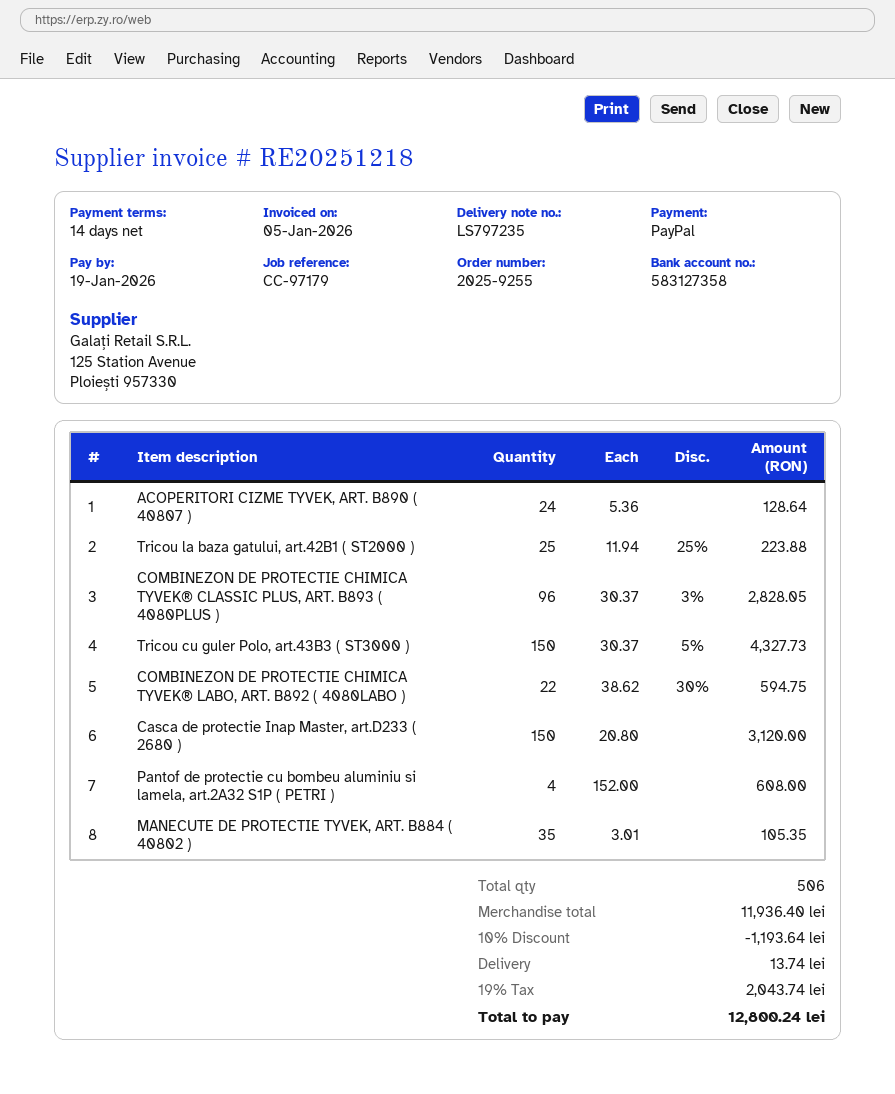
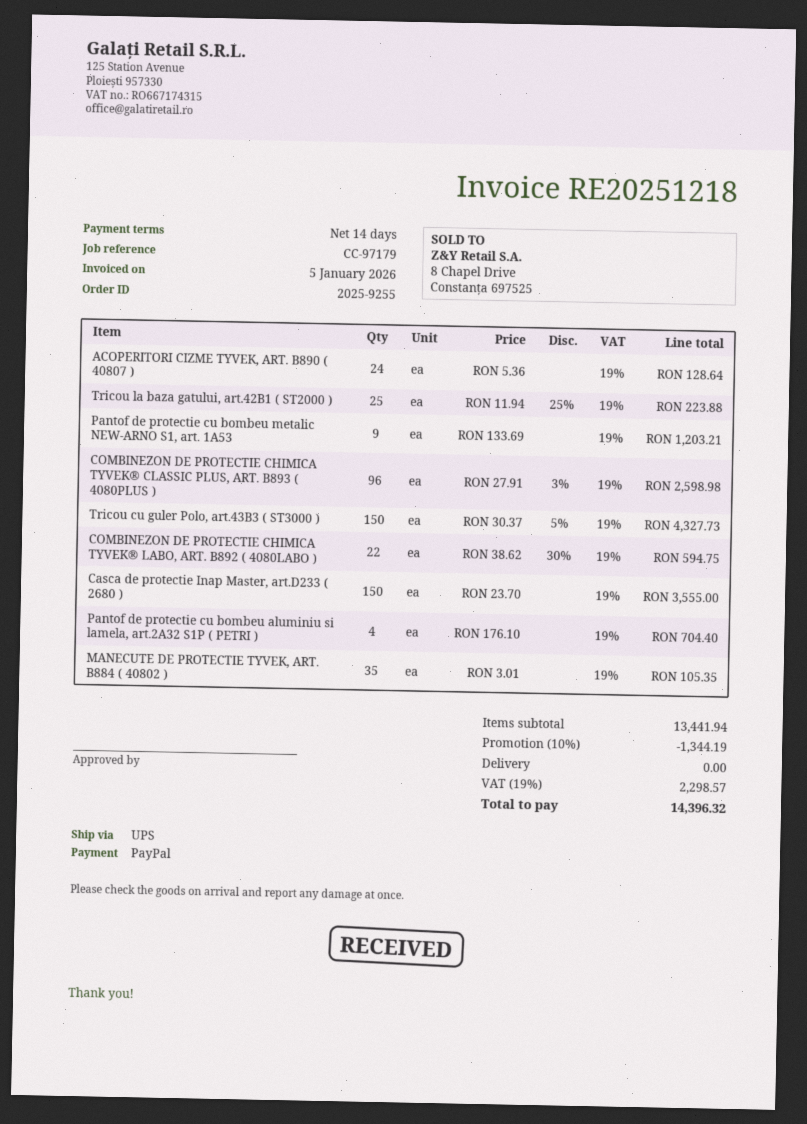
COMBINEZON DE PROTECTIE CHIMICA TYVEK® CLASSIC PLUS, ART. B893 ( 4080PLUS ): 96 x 30.37 - 3% = 2828.05 -> 96 x 27.91 - 3% = 2598.98
Casca de protectie Inap Master, art.D233 ( 2680 ): 150 x 20.80 = 3120.00 -> 150 x 23.70 = 3555.00
Pantof de protectie cu bombeu aluminiu si lamela, art.2A32 S1P ( PETRI ): 4 x 152.00 = 608.00 -> 4 x 176.10 = 704.40
Pantof de protectie cu bombeu metalic NEW-ARNO S1, art. 1A53: none -> 9 x 133.69 = 1203.21
subtotal: 11936.40 -> 13441.94
discount: 10% = 1193.64 -> 10% = 1344.19
shipping: 13.74 -> 0.00
tax: 19% = 2043.74 -> 19% = 2298.57
total: 12800.24 -> 14396.32

